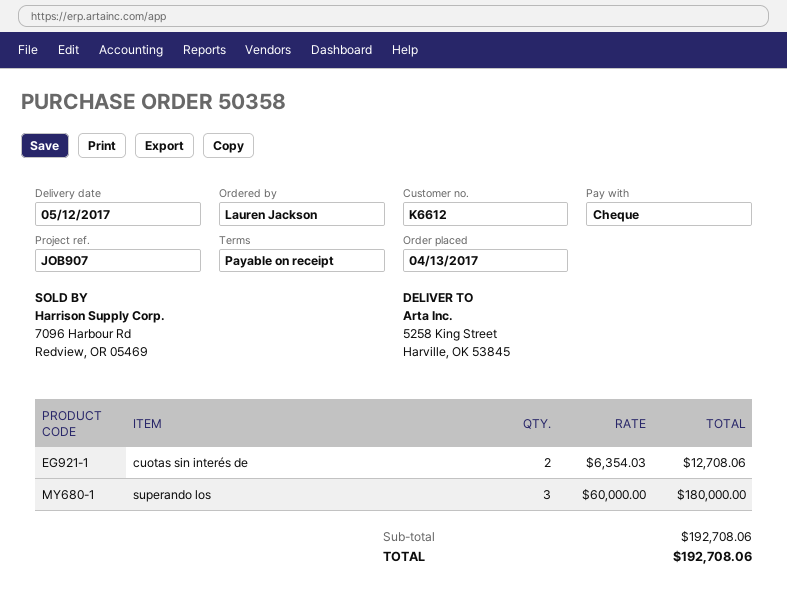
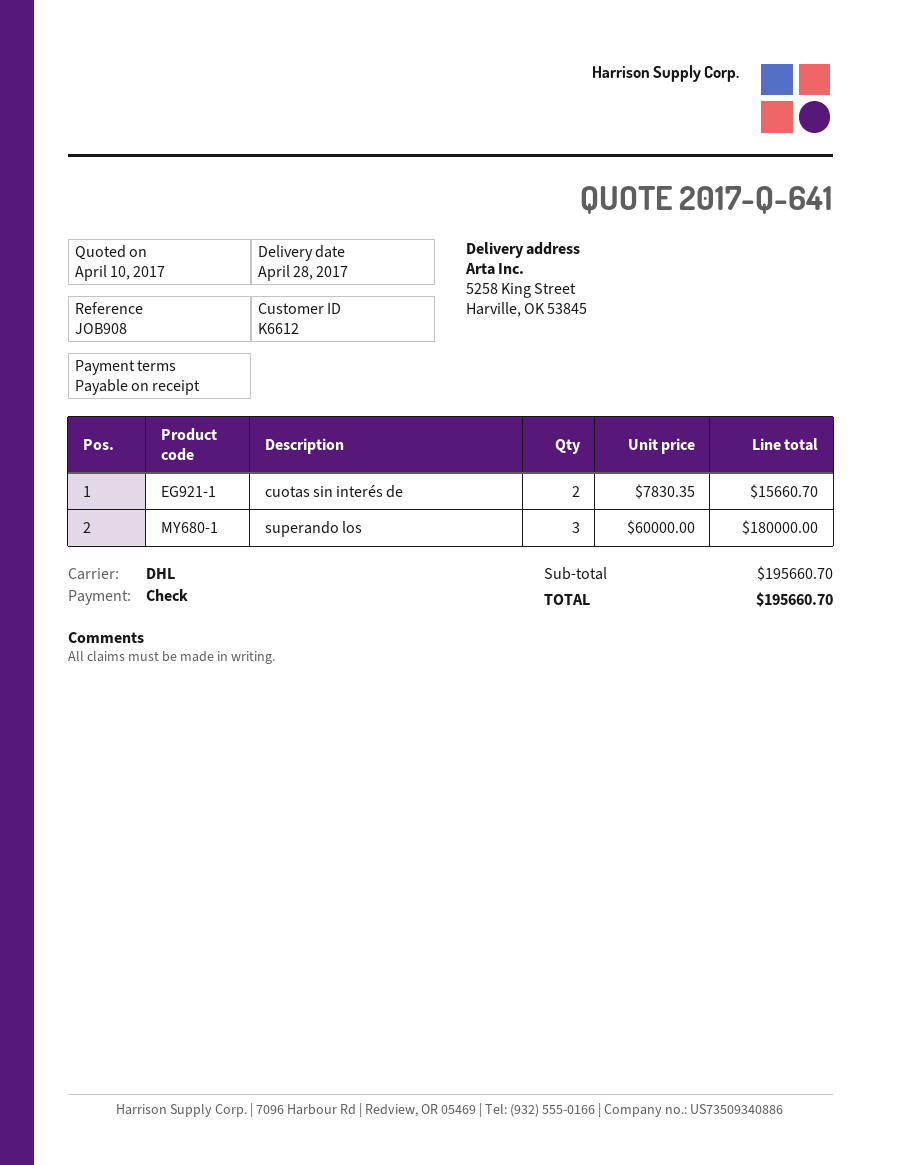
delivery date: 2017-05-12 -> 2017-04-28
reference: JOB907 -> JOB908
cuotas sin interés de: 2 x 6354.03 = 12708.06 -> 2 x 7830.35 = 15660.70
subtotal: 192708.06 -> 195660.70
total: 192708.06 -> 195660.70

